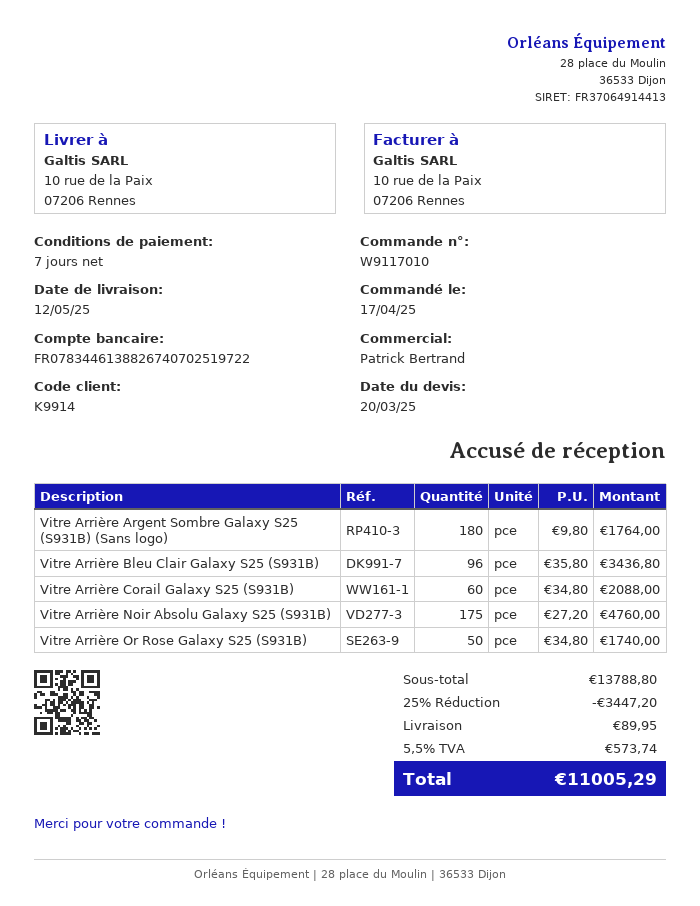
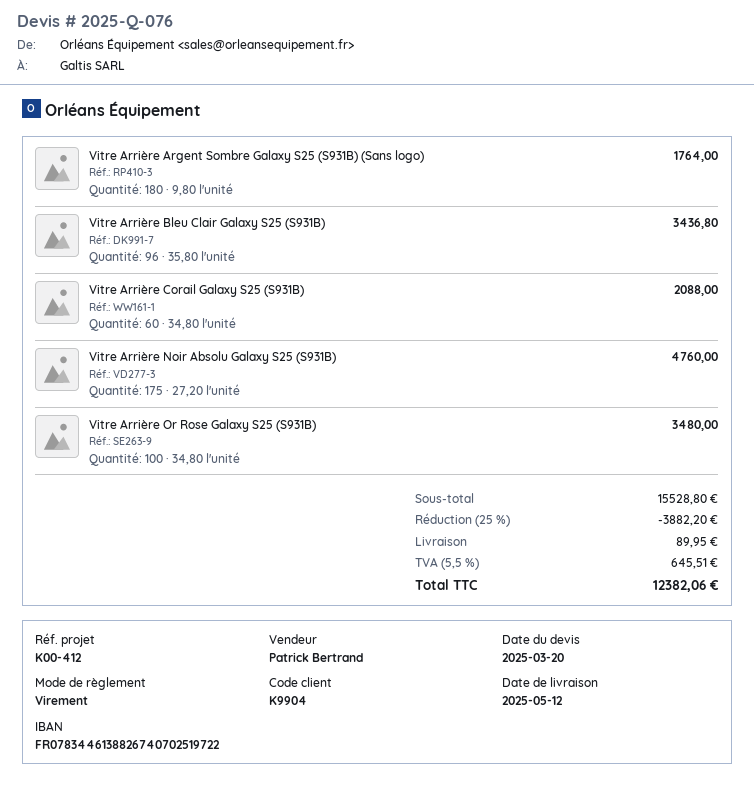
customer number: K9914 -> K9904
Vitre Arrière Or Rose Galaxy S25 (S931B): 50 x 34.80 = 1740.00 -> 100 x 34.80 = 3480.00
subtotal: 13788.80 -> 15528.80
discount: 25% = 3447.20 -> 25% = 3882.20
tax: 5.5% = 573.74 -> 5.5% = 645.51
total: 11005.29 -> 12382.06

